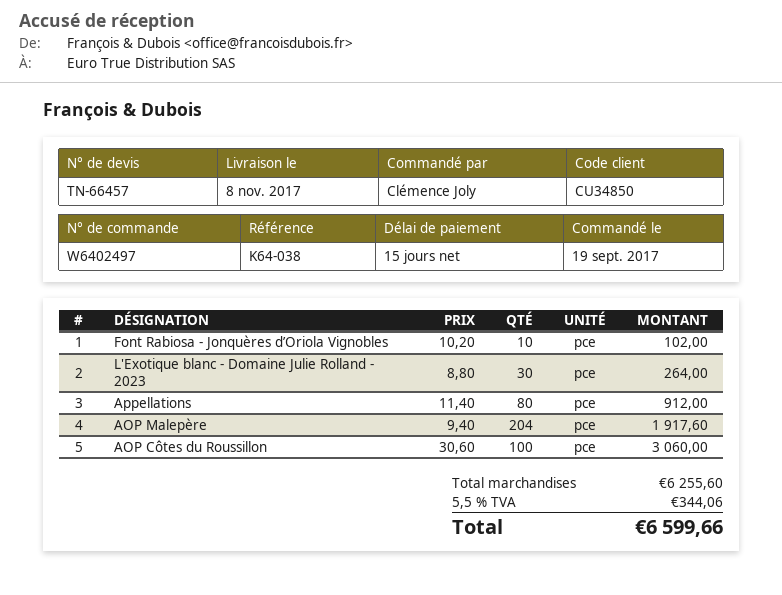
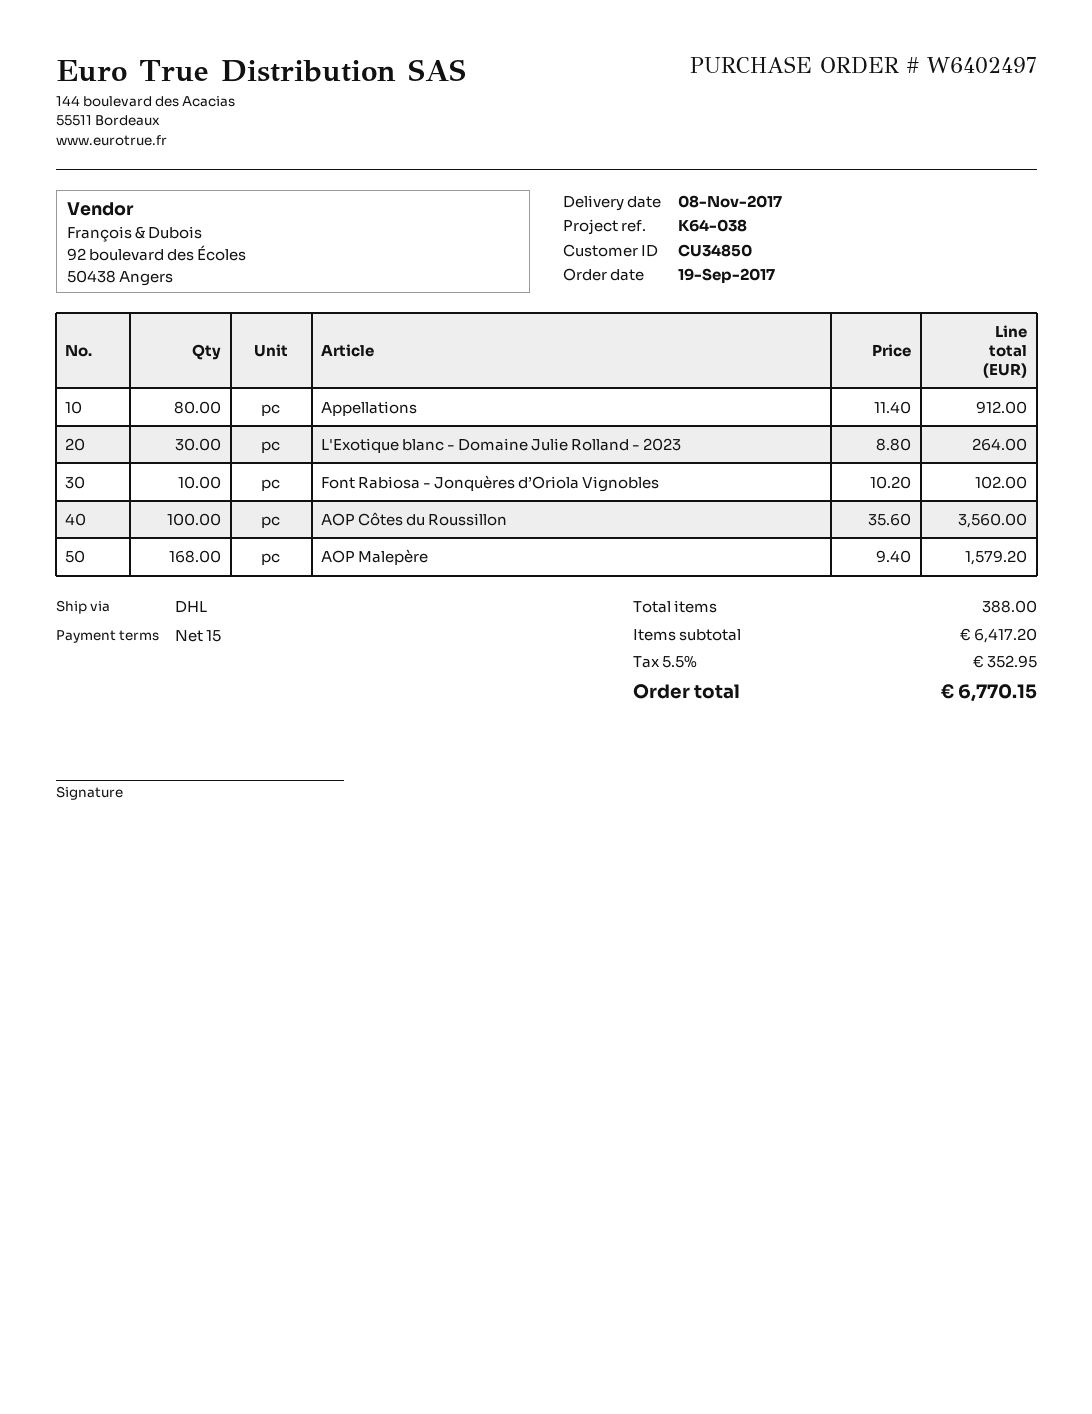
AOP Malepère: 204 x 9.40 = 1917.60 -> 168 x 9.40 = 1579.20
AOP Côtes du Roussillon: 100 x 30.60 = 3060.00 -> 100 x 35.60 = 3560.00
subtotal: 6255.60 -> 6417.20
tax: 5.5% = 344.06 -> 5.5% = 352.95
total: 6599.66 -> 6770.15

